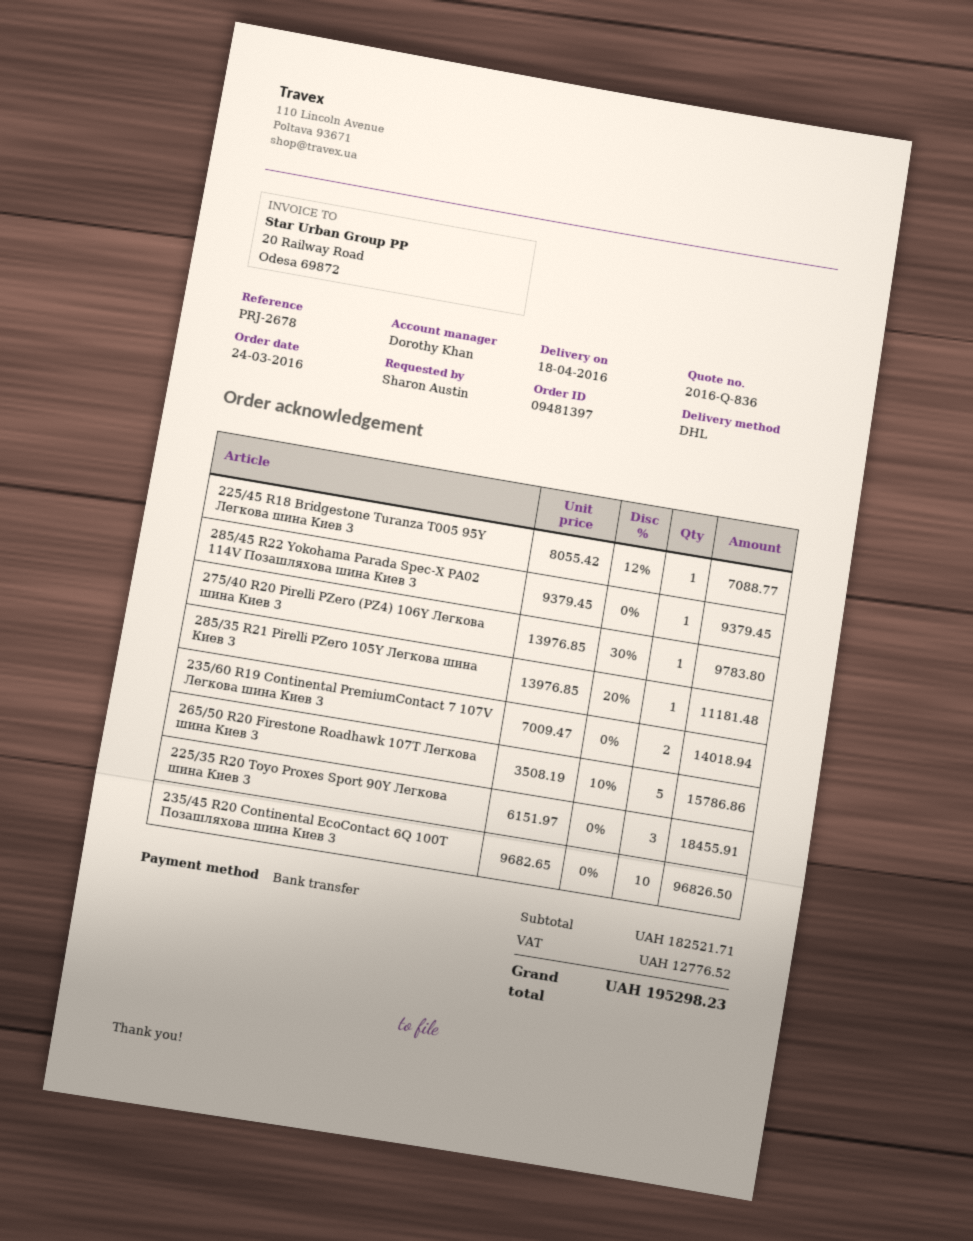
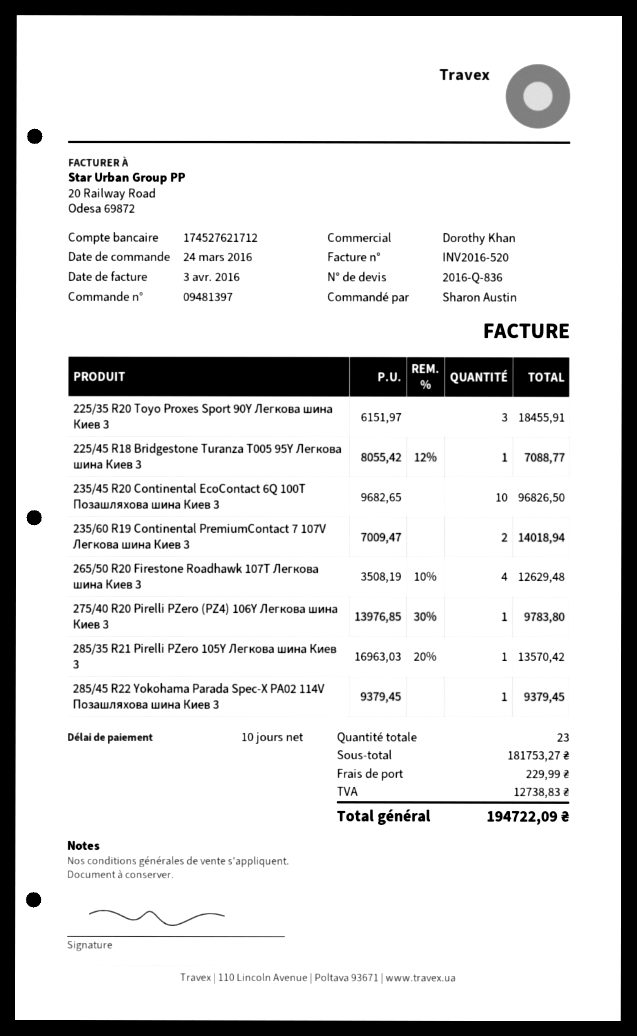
285/35 R21 Pirelli PZero 105Y Легкова шина Киев 3: 1 x 13976.85 - 20% = 11181.48 -> 1 x 16963.03 - 20% = 13570.42
265/50 R20 Firestone Roadhawk 107T Легкова шина Киев 3: 5 x 3508.19 - 10% = 15786.86 -> 4 x 3508.19 - 10% = 12629.48
subtotal: 182521.71 -> 181753.27
shipping: none -> 229.99
tax: 12776.52 -> 12738.83
total: 195298.23 -> 194722.09

